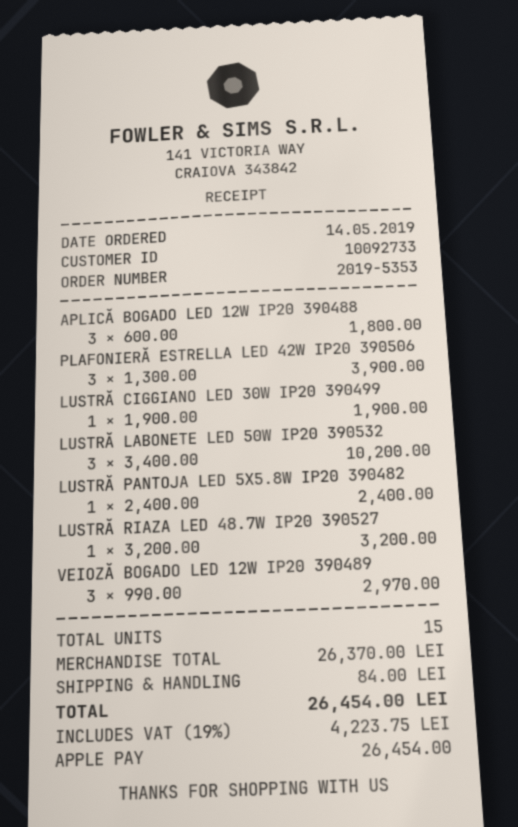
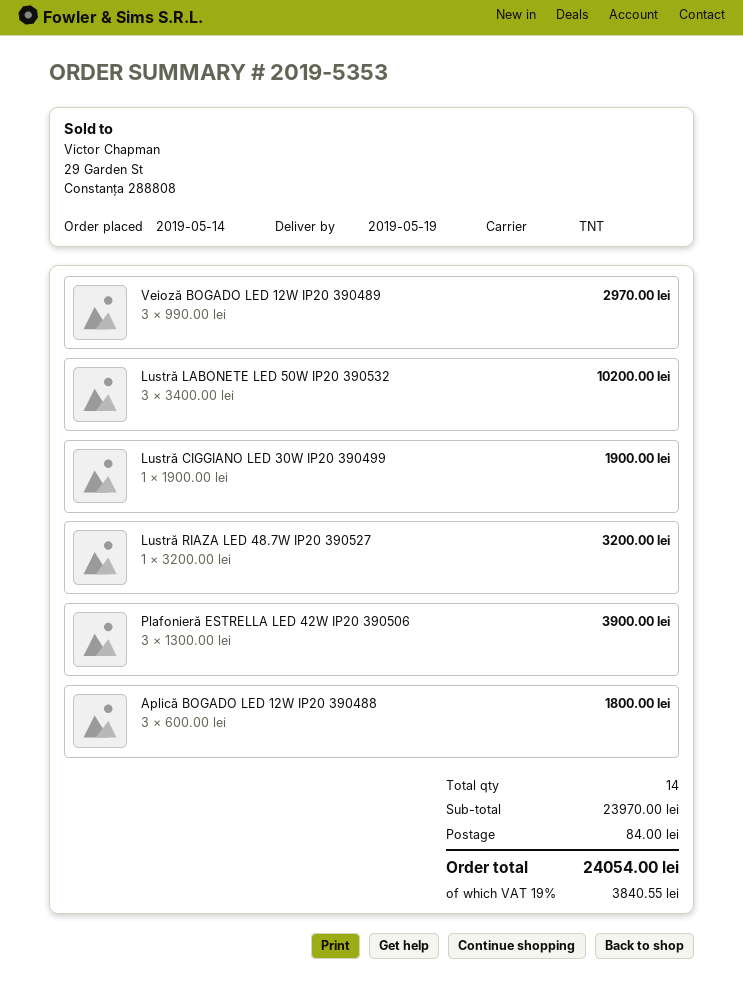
LUSTRĂ PANTOJA LED 5X5.8W IP20 390482: 1 x 2400.00 = 2400.00 -> none
total quantity: 15 -> 14
subtotal: 26370.00 -> 23970.00
tax: 19% = 4223.75 -> 19% = 3840.55
total: 26454.00 -> 24054.00

